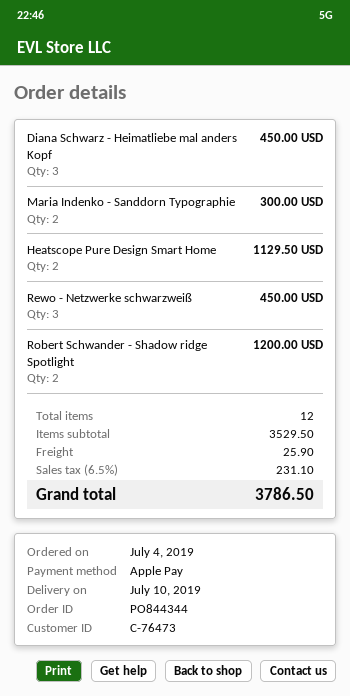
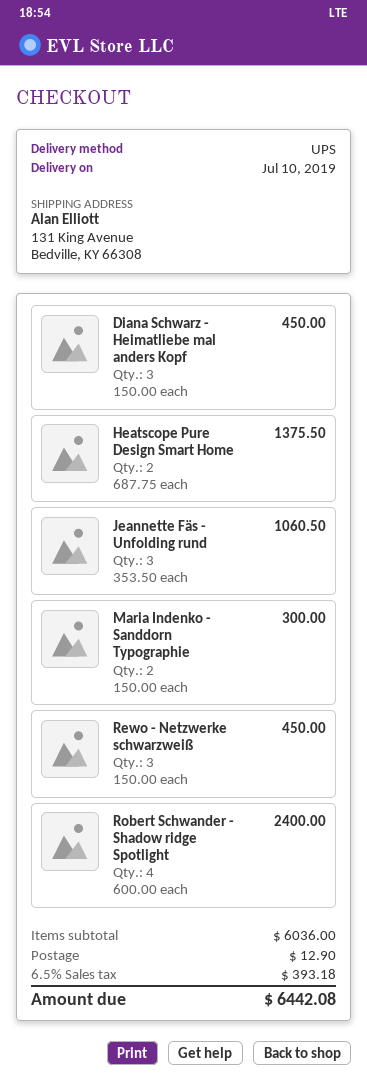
Heatscope Pure Design Smart Home: 2 for 1129.50 -> 2 for 1375.50
Robert Schwander - Shadow ridge Spotlight: 2 for 1200.00 -> 4 for 2400.00
Jeannette Fäs - Unfolding rund: none -> 3 for 1060.50
subtotal: 3529.50 -> 6036.00
shipping: 25.90 -> 12.90
tax: 6.5% = 231.10 -> 6.5% = 393.18
total: 3786.50 -> 6442.08

